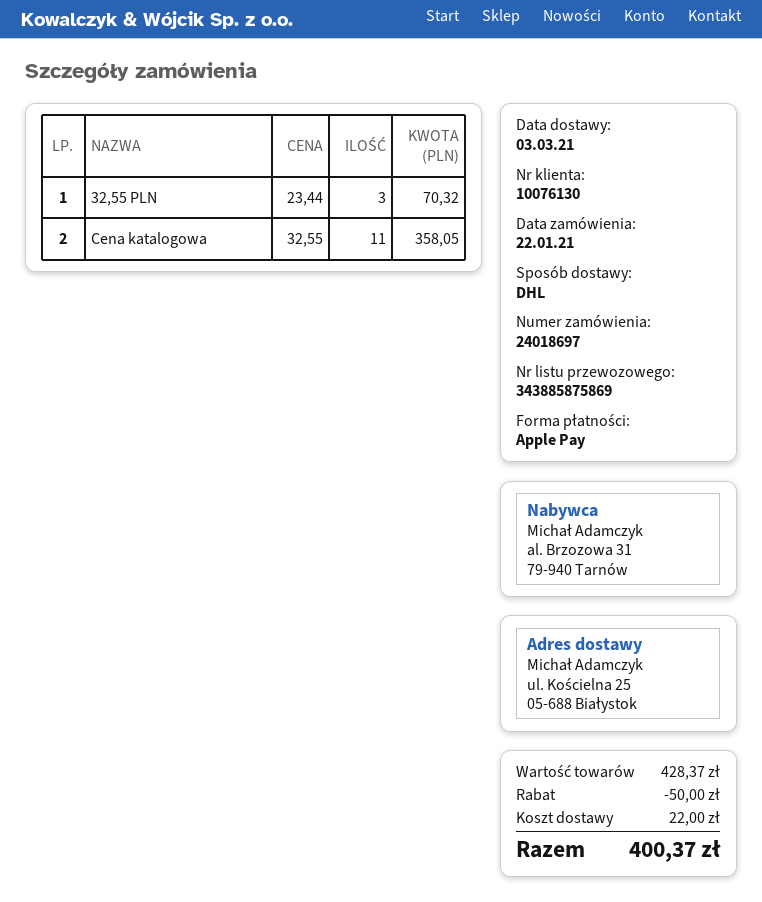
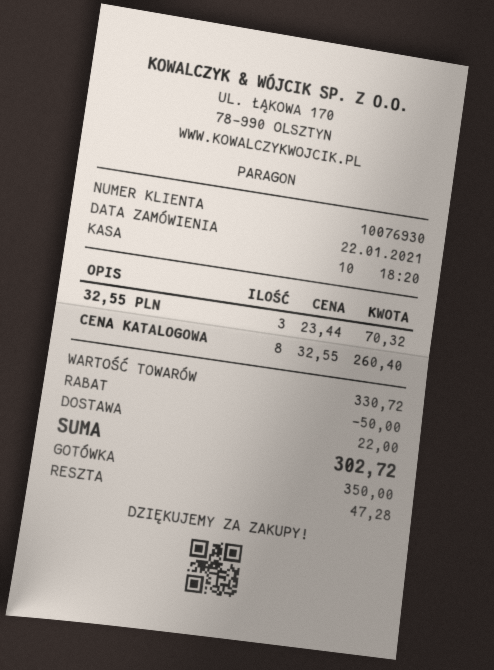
customer number: 10076130 -> 10076930
payment method: Apple Pay -> cash
Cena katalogowa: 11 x 32.55 = 358.05 -> 8 x 32.55 = 260.40
subtotal: 428.37 -> 330.72
total: 400.37 -> 302.72

